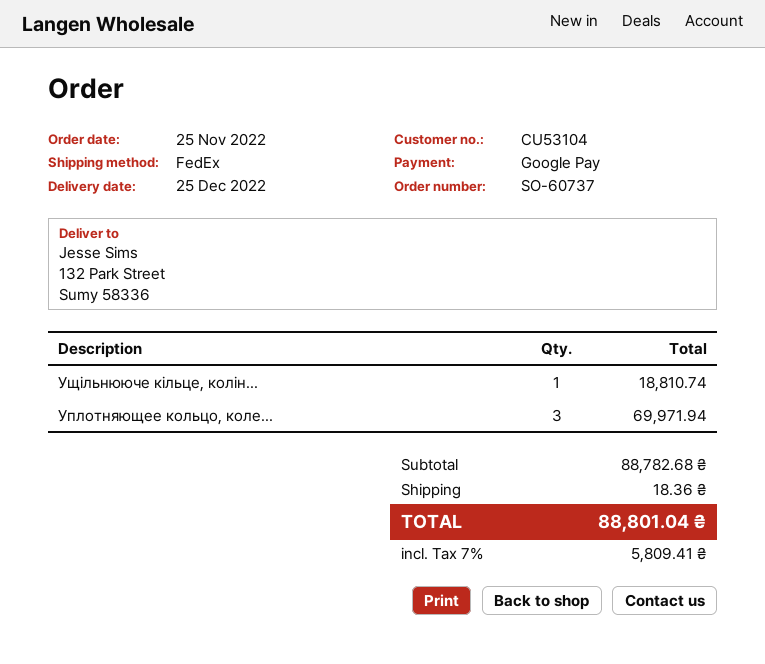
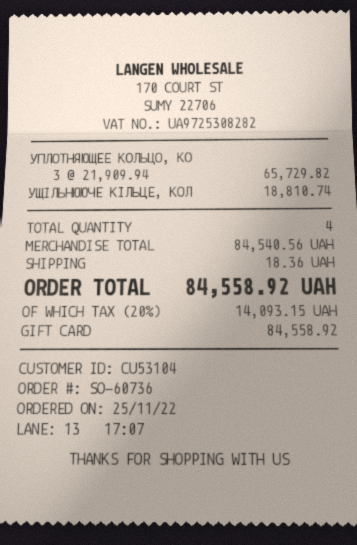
order number: SO-60737 -> SO-60736
payment method: Google Pay -> gift card
Уплотняющее кольцо, коле...: 3 for 69971.94 -> 3 for 65729.82
subtotal: 88782.68 -> 84540.56
tax: 7% = 5809.41 -> 20% = 14093.15
total: 88801.04 -> 84558.92

